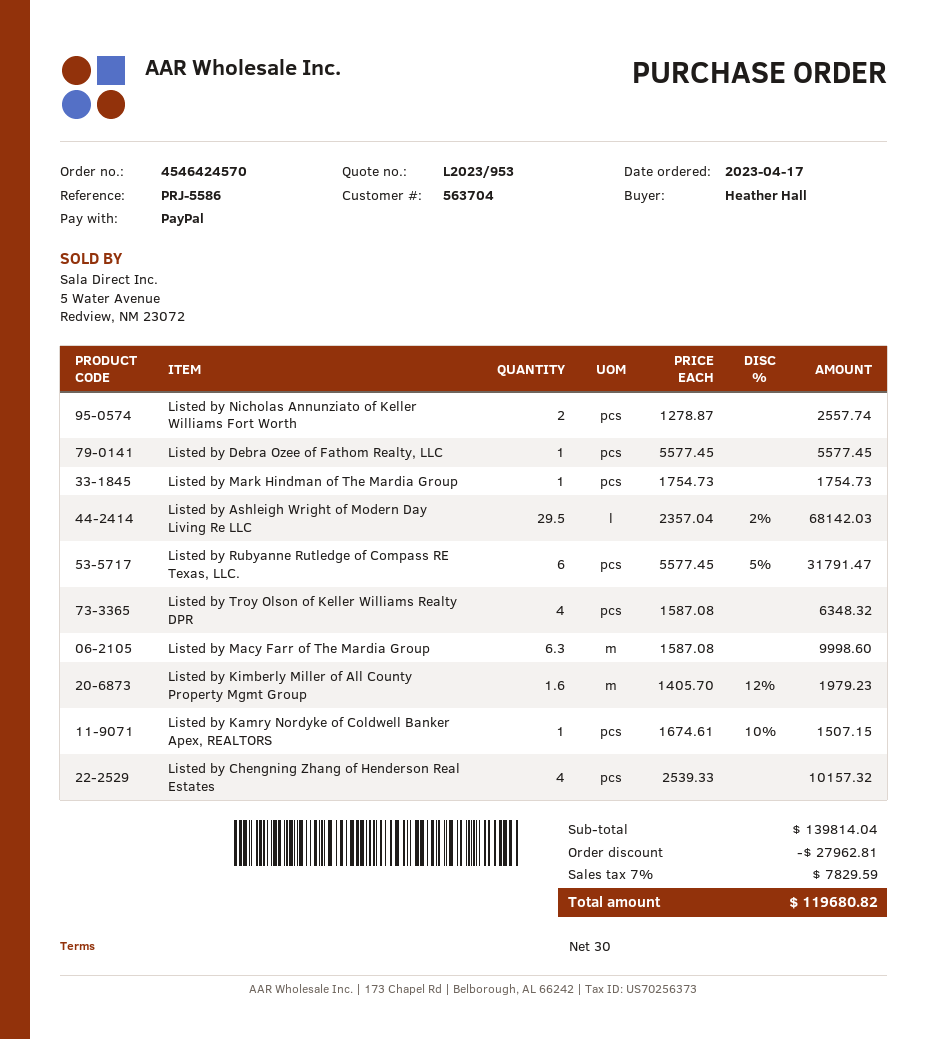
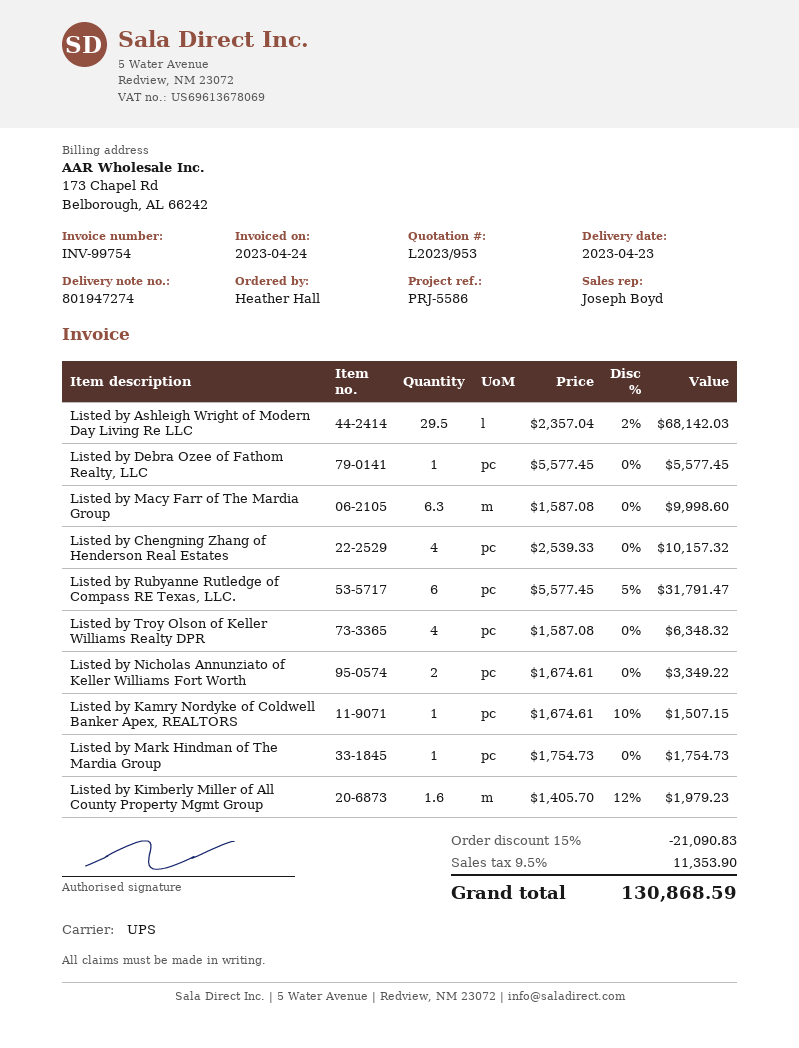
Listed by Nicholas Annunziato of Keller Williams Fort Worth: 2 x 1278.87 = 2557.74 -> 2 x 1674.61 = 3349.22
discount: 27962.81 -> 21090.83
tax: 7% = 7829.59 -> 9.5% = 11353.90
total: 119680.82 -> 130868.59

